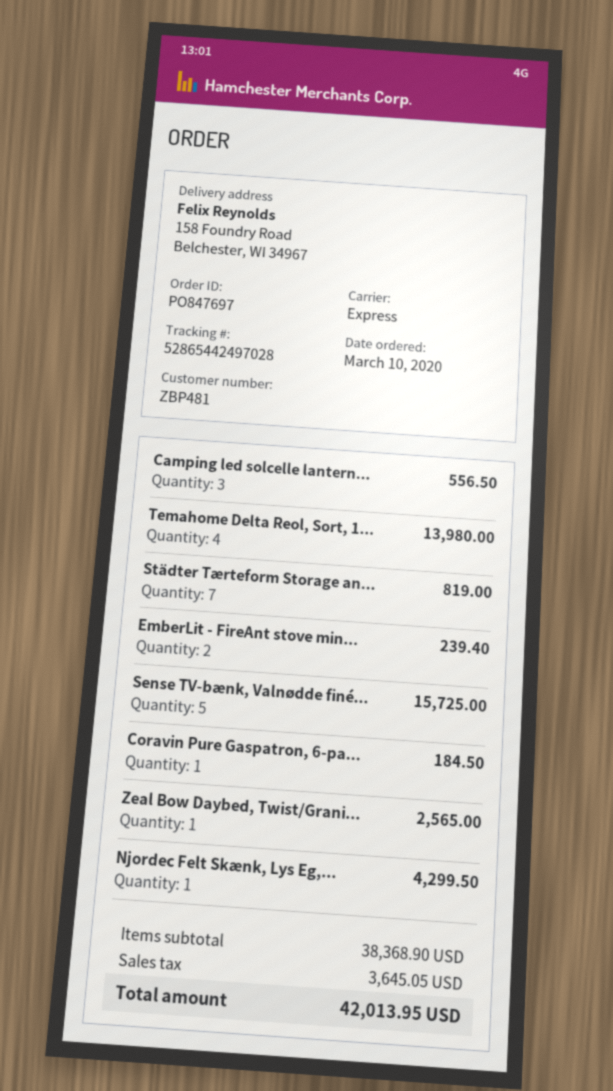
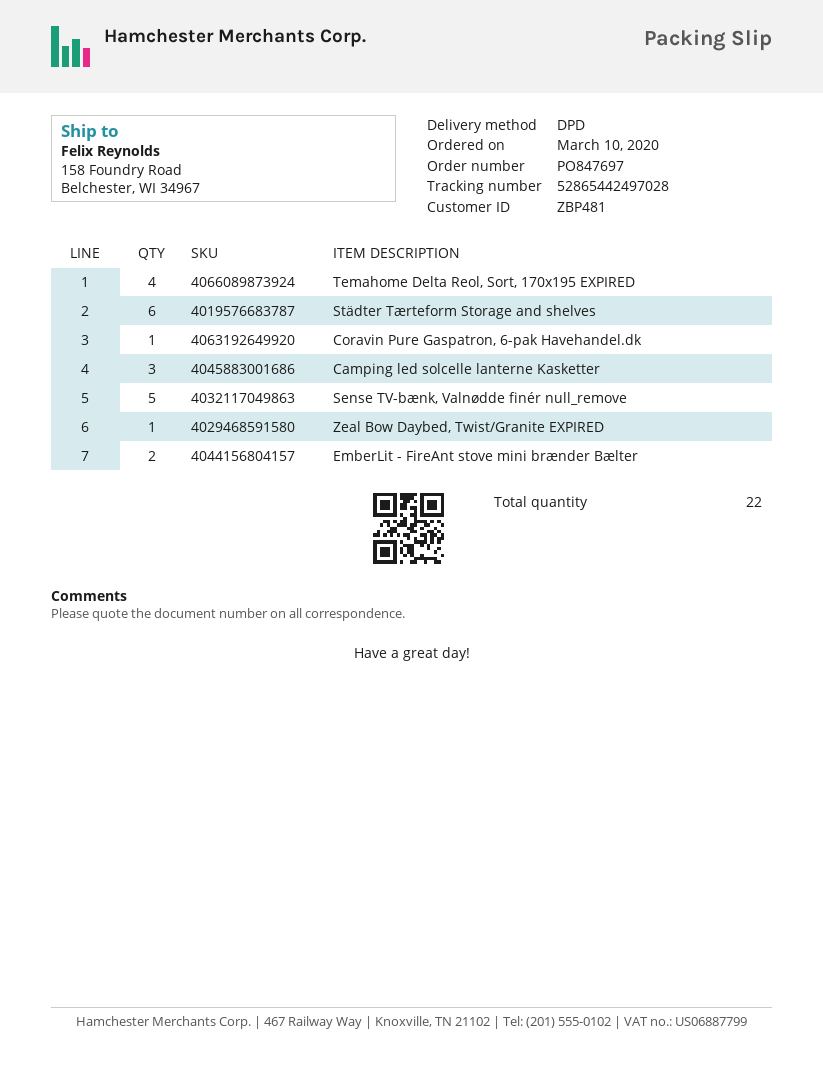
shipping method: express -> DPD
Städter Tærteform Storage an...: 7 -> 6
Njordec Felt Skænk, Lys Eg,...: 1 -> none

